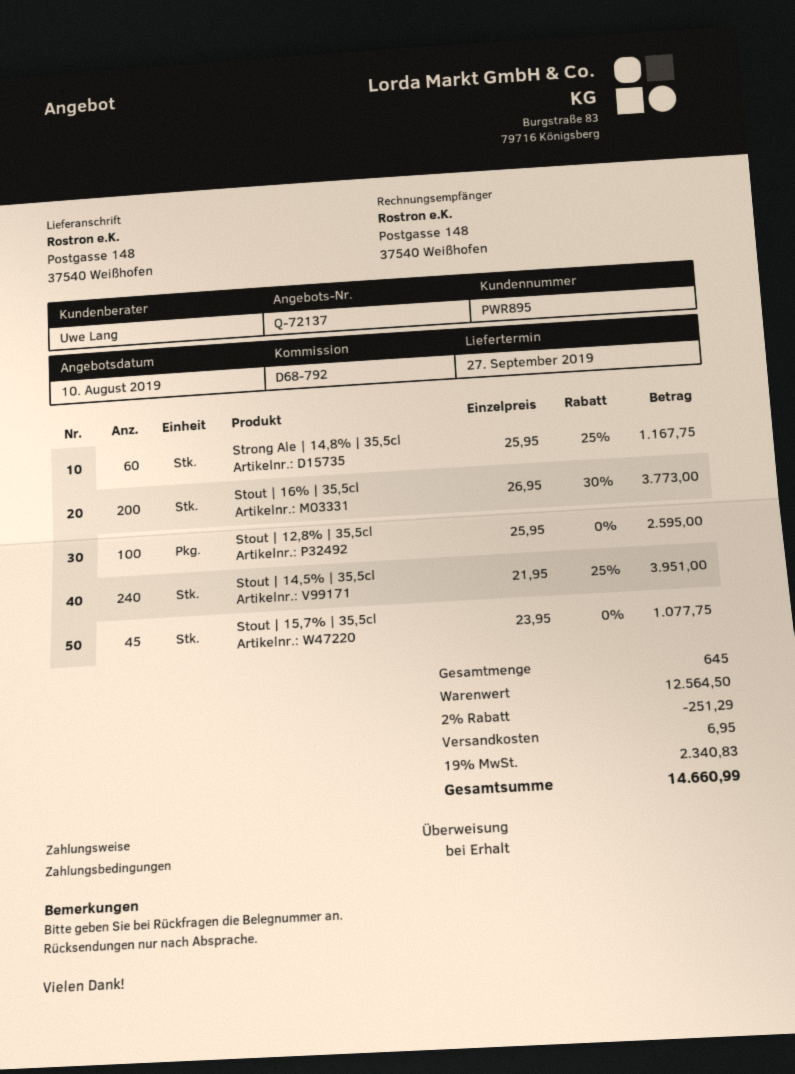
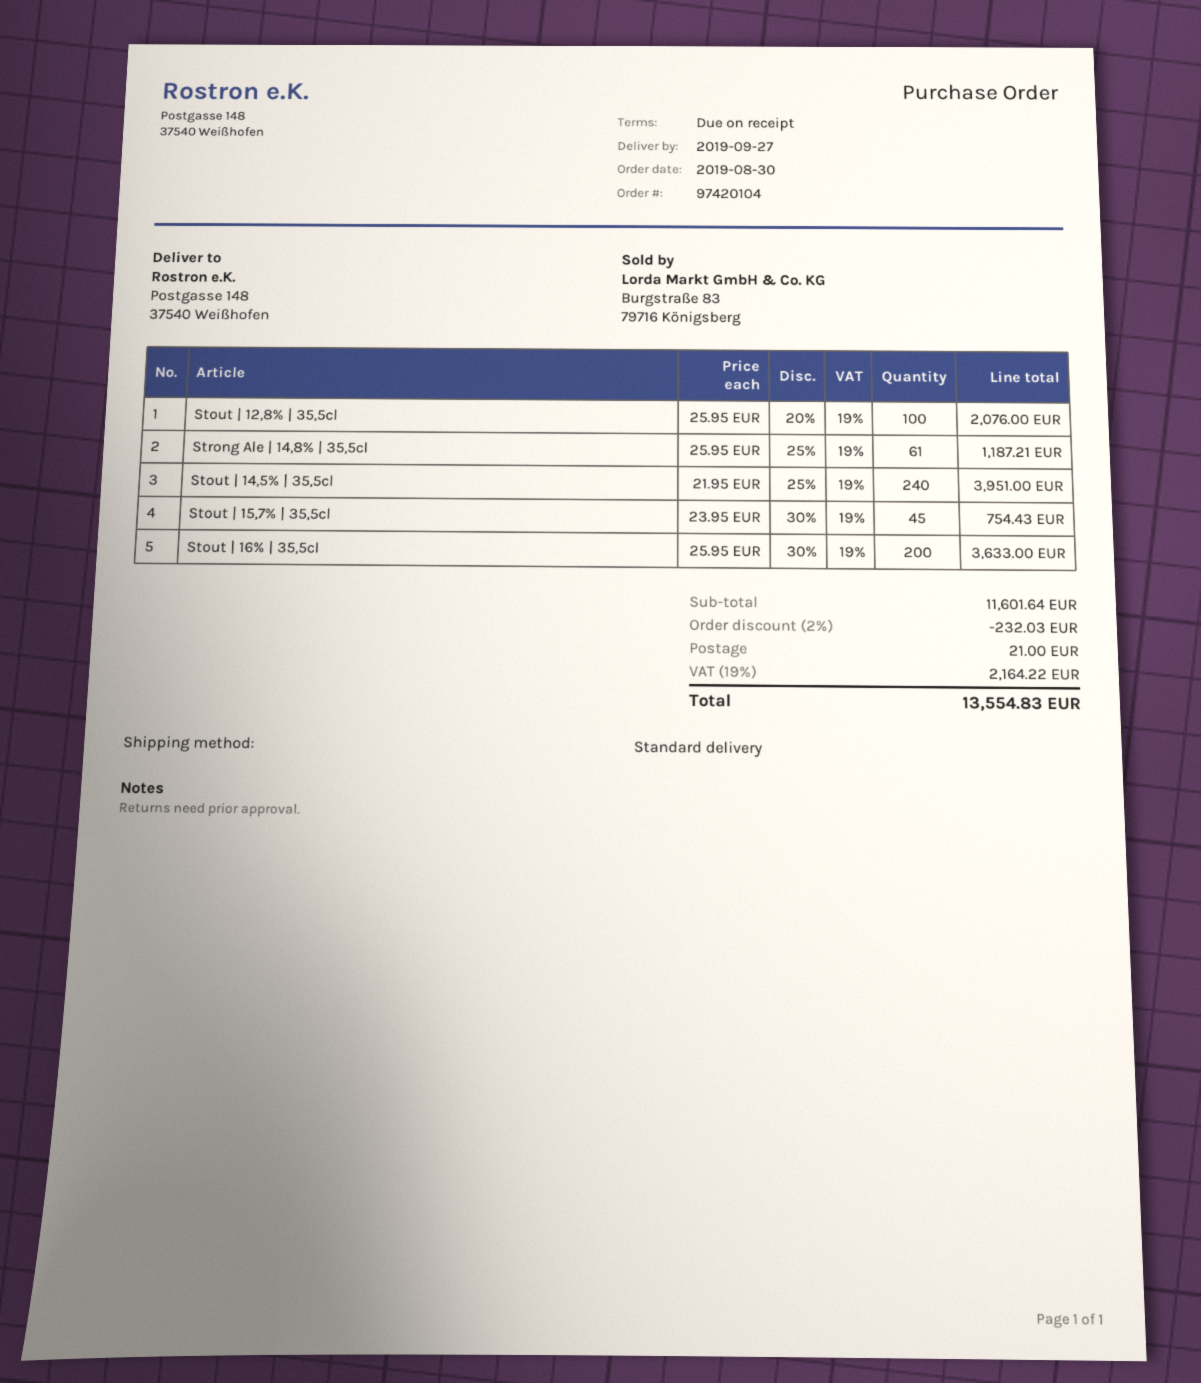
Strong Ale | 14,8% | 35,5cl: 60 x 25.95 - 25% = 1167.75 -> 61 x 25.95 - 25% = 1187.21
Stout | 16% | 35,5cl: 200 x 26.95 - 30% = 3773.00 -> 200 x 25.95 - 30% = 3633.00
Stout | 12,8% | 35,5cl: 100 x 25.95 = 2595.00 -> 100 x 25.95 - 20% = 2076.00
Stout | 15,7% | 35,5cl: 45 x 23.95 = 1077.75 -> 45 x 23.95 - 30% = 754.43
subtotal: 12564.50 -> 11601.64
discount: 2% = 251.29 -> 2% = 232.03
shipping: 6.95 -> 21.00
tax: 19% = 2340.83 -> 19% = 2164.22
total: 14660.99 -> 13554.83

